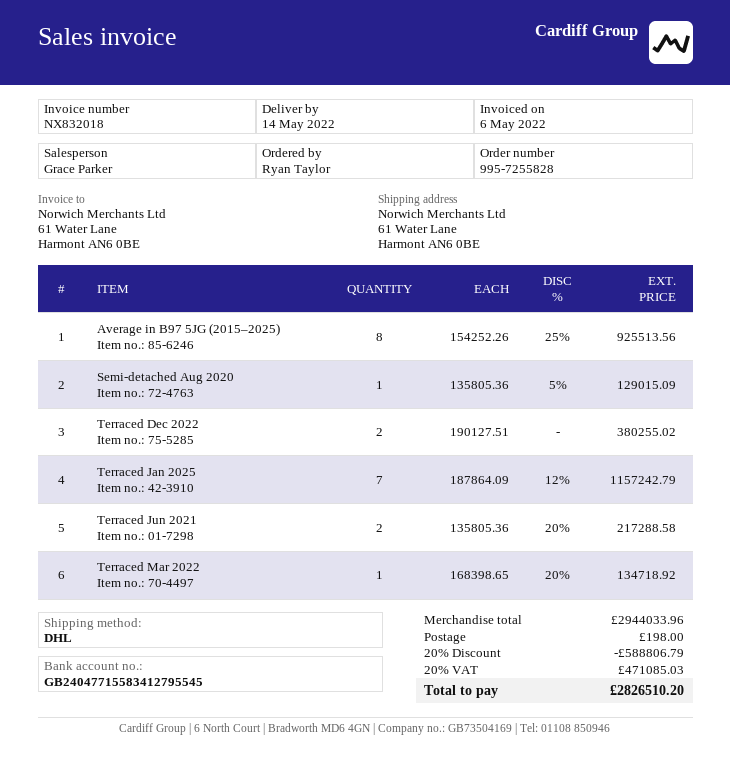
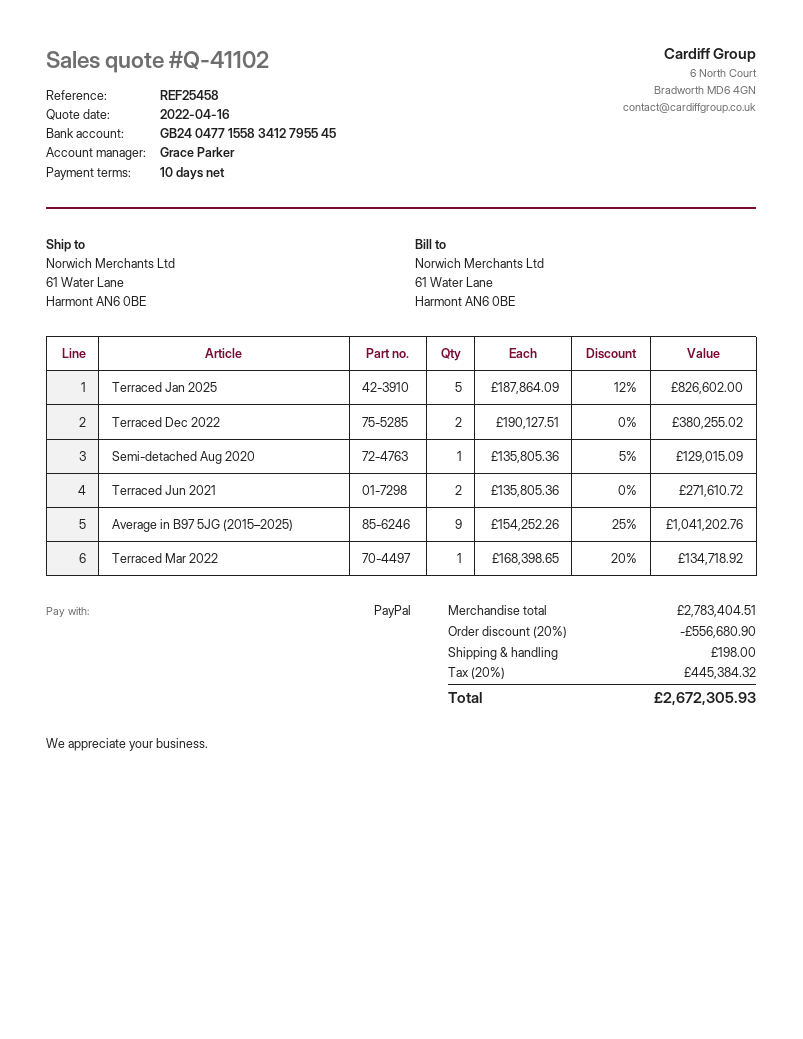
Average in B97 5JG (2015–2025): 8 x 154252.26 - 25% = 925513.56 -> 9 x 154252.26 - 25% = 1041202.76
Terraced Jan 2025: 7 x 187864.09 - 12% = 1157242.79 -> 5 x 187864.09 - 12% = 826602.00
Terraced Jun 2021: 2 x 135805.36 - 20% = 217288.58 -> 2 x 135805.36 = 271610.72
subtotal: 2944033.96 -> 2783404.51
discount: 20% = 588806.79 -> 20% = 556680.90
tax: 20% = 471085.03 -> 20% = 445384.32
total: 2826510.20 -> 2672305.93

